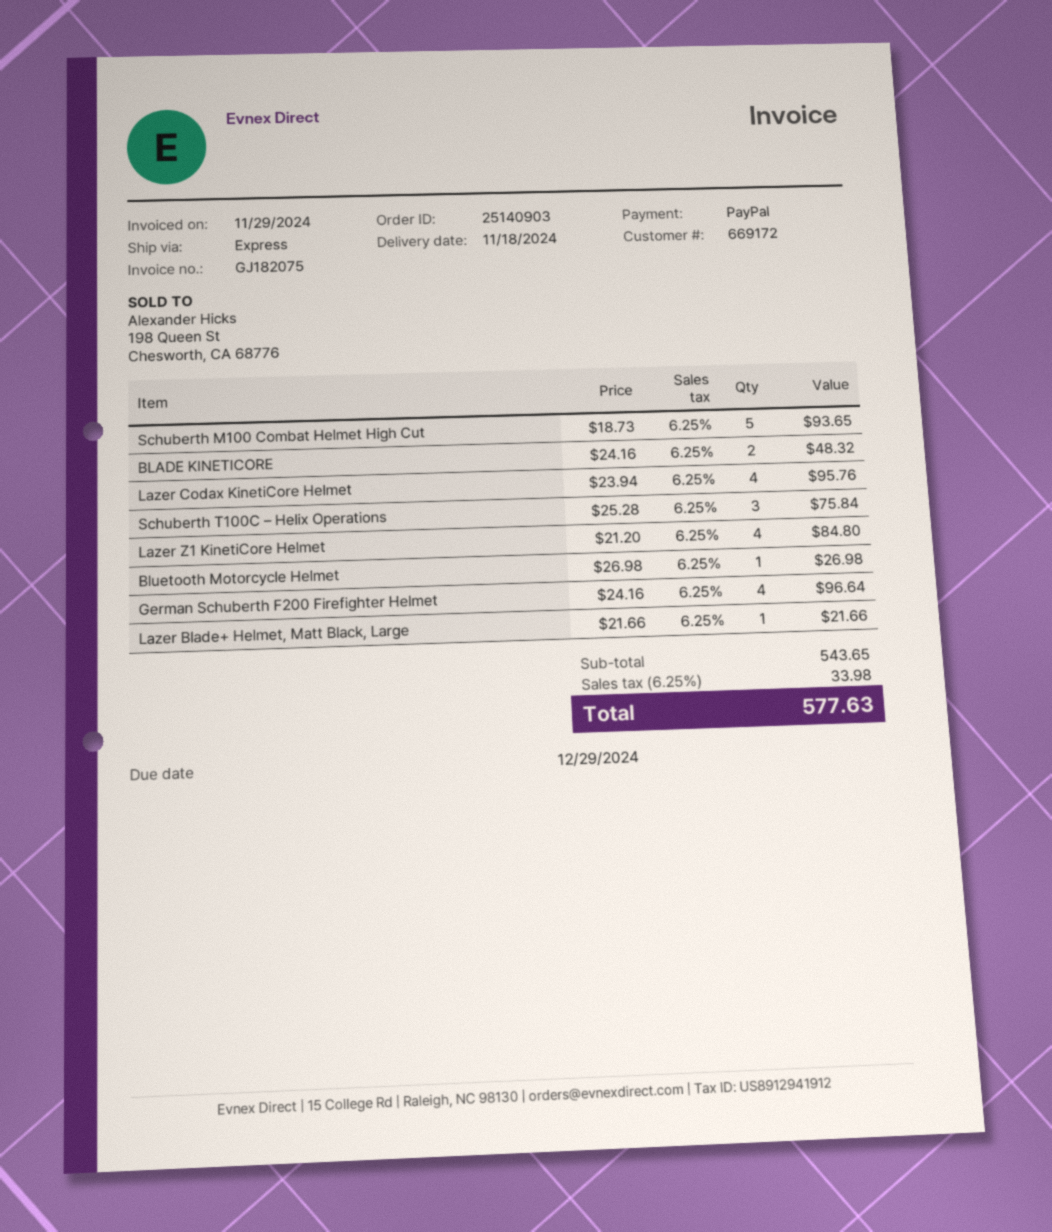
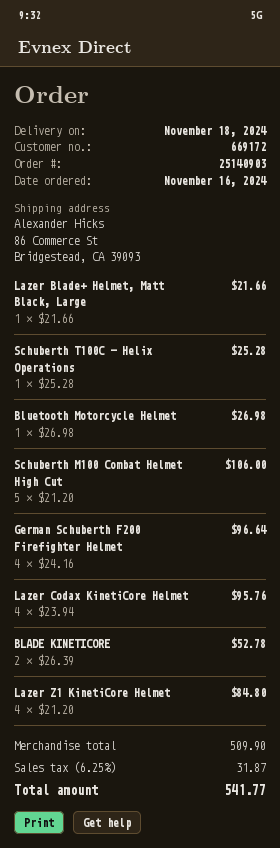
Schuberth M100 Combat Helmet High Cut: 5 x 18.73 = 93.65 -> 5 x 21.20 = 106.00
BLADE KINETICORE: 2 x 24.16 = 48.32 -> 2 x 26.39 = 52.78
Schuberth T100C – Helix Operations: 3 x 25.28 = 75.84 -> 1 x 25.28 = 25.28
subtotal: 543.65 -> 509.90
tax: 6.25% = 33.98 -> 6.25% = 31.87
total: 577.63 -> 541.77

